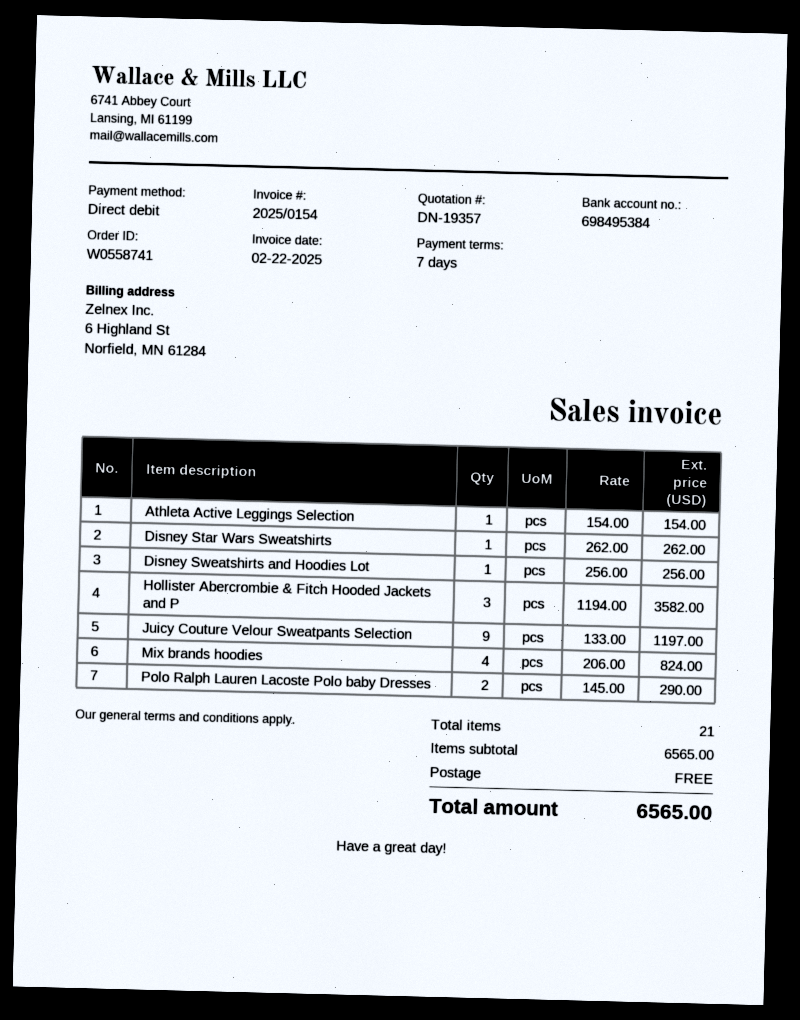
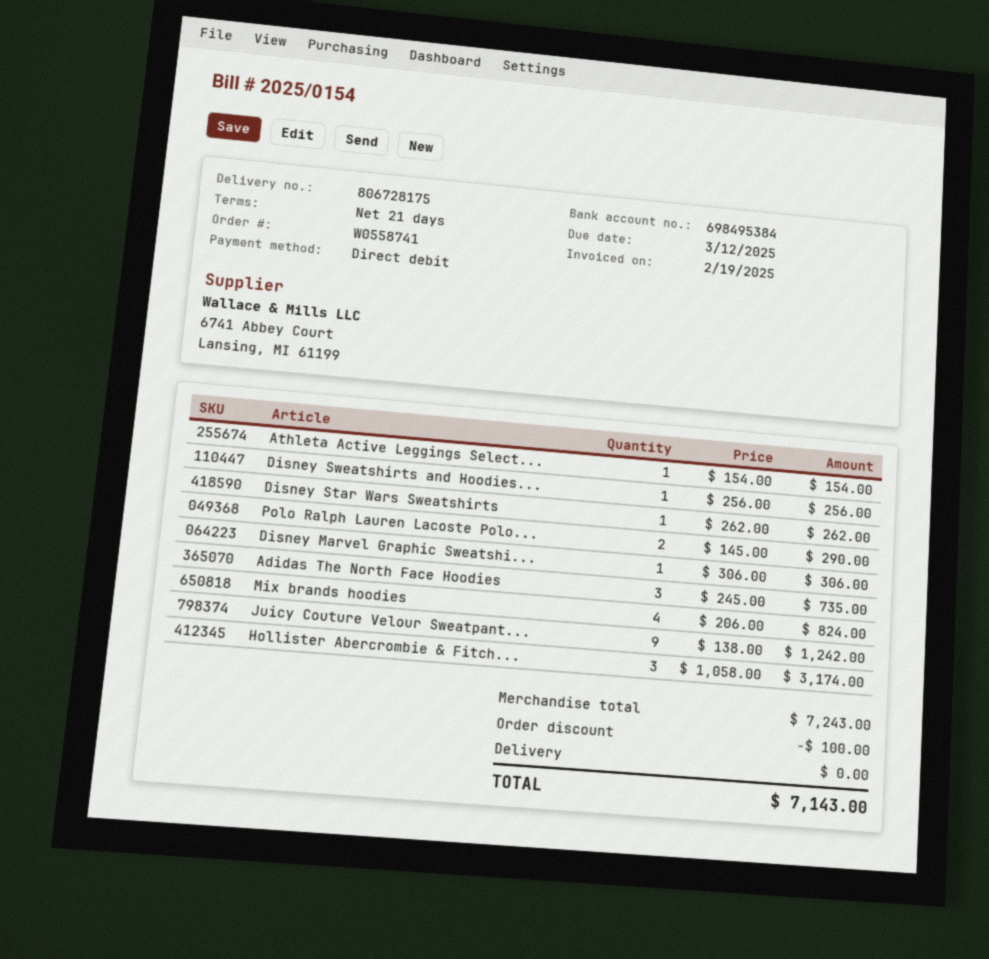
invoice date: 2025-02-22 -> 2025-02-19
payment terms: 7 days -> 21 days
Hollister Abercrombie & Fitch Hooded Jackets and P: 3 x 1194.00 = 3582.00 -> 3 x 1058.00 = 3174.00
Juicy Couture Velour Sweatpants Selection: 9 x 133.00 = 1197.00 -> 9 x 138.00 = 1242.00
Disney Marvel Graphic Sweatshi...: none -> 1 x 306.00 = 306.00
Adidas The North Face Hoodies: none -> 3 x 245.00 = 735.00
subtotal: 6565.00 -> 7243.00
discount: none -> 100.00
total: 6565.00 -> 7143.00

